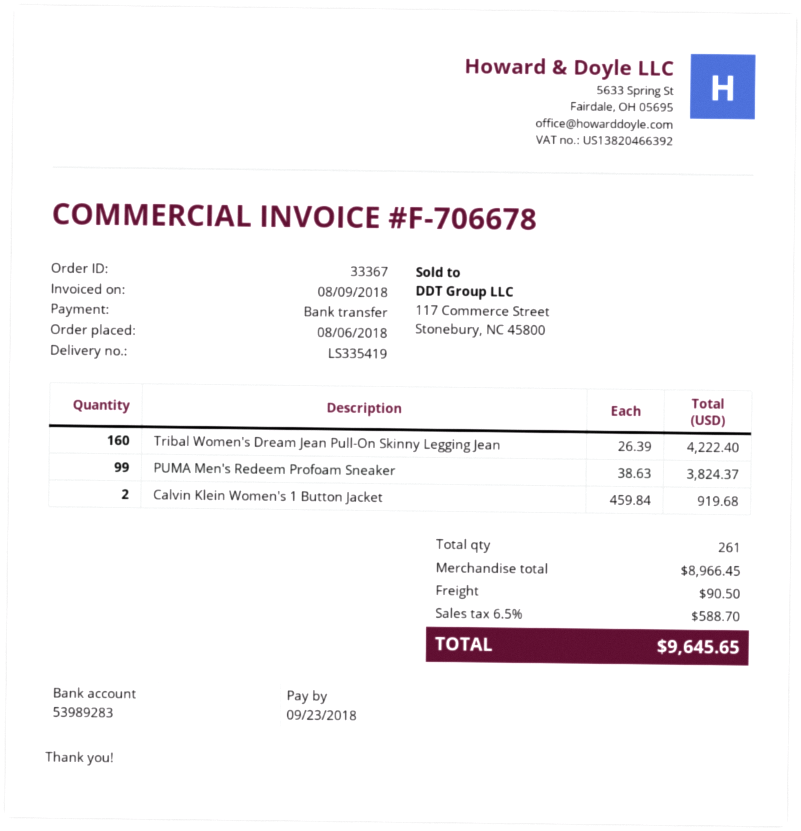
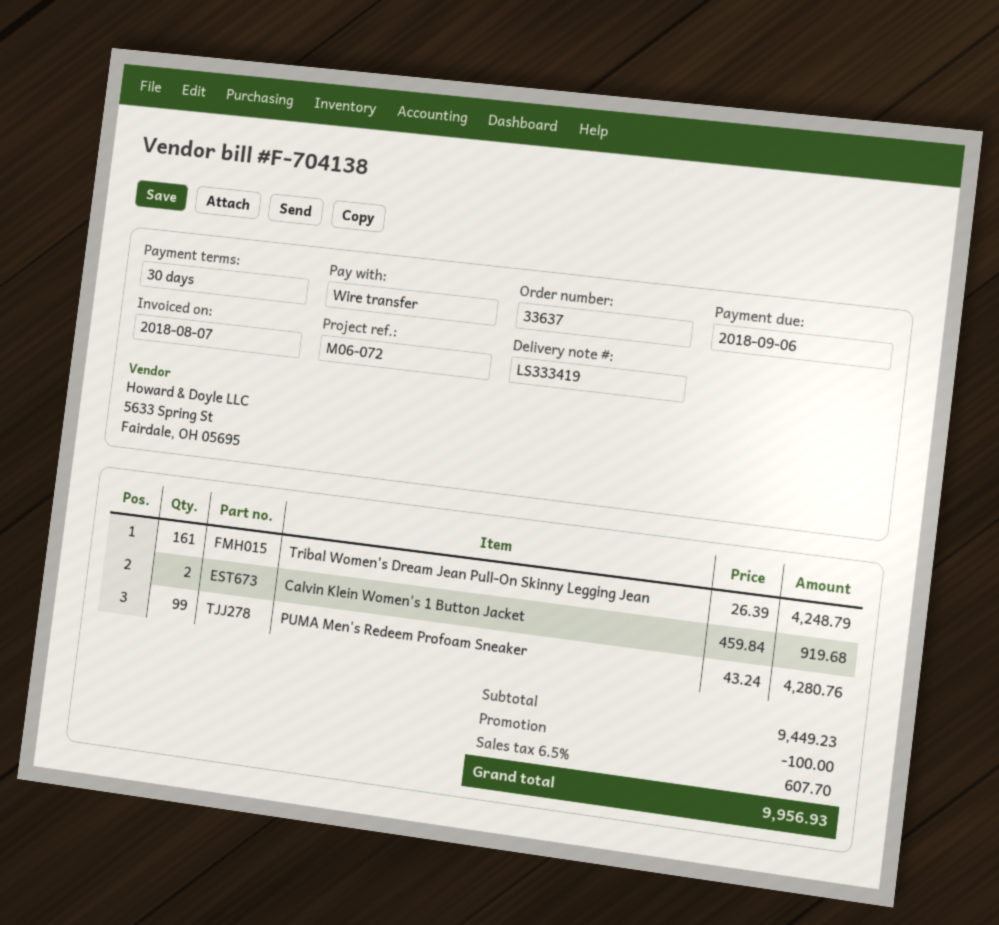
order number: 33367 -> 33637
delivery note number: LS335419 -> LS333419
invoice number: F-706678 -> F-704138
invoice date: 2018-08-09 -> 2018-08-07
due date: 2018-09-23 -> 2018-09-06
Tribal Women's Dream Jean Pull-On Skinny Legging Jean: 160 x 26.39 = 4222.40 -> 161 x 26.39 = 4248.79
PUMA Men's Redeem Profoam Sneaker: 99 x 38.63 = 3824.37 -> 99 x 43.24 = 4280.76
subtotal: 8966.45 -> 9449.23
discount: none -> 100.00
shipping: 90.50 -> none
tax: 6.5% = 588.70 -> 6.5% = 607.70
total: 9645.65 -> 9956.93

